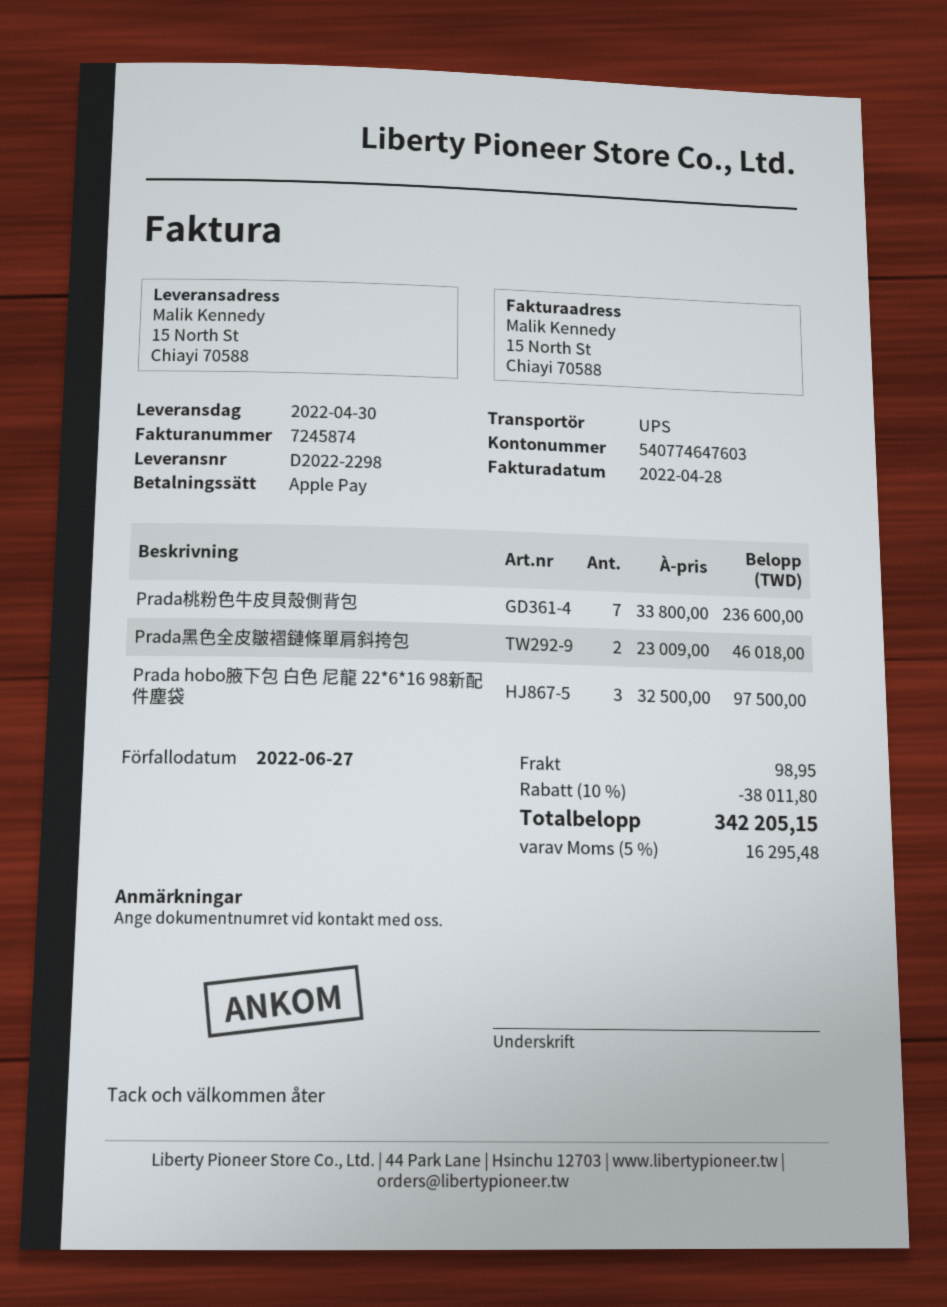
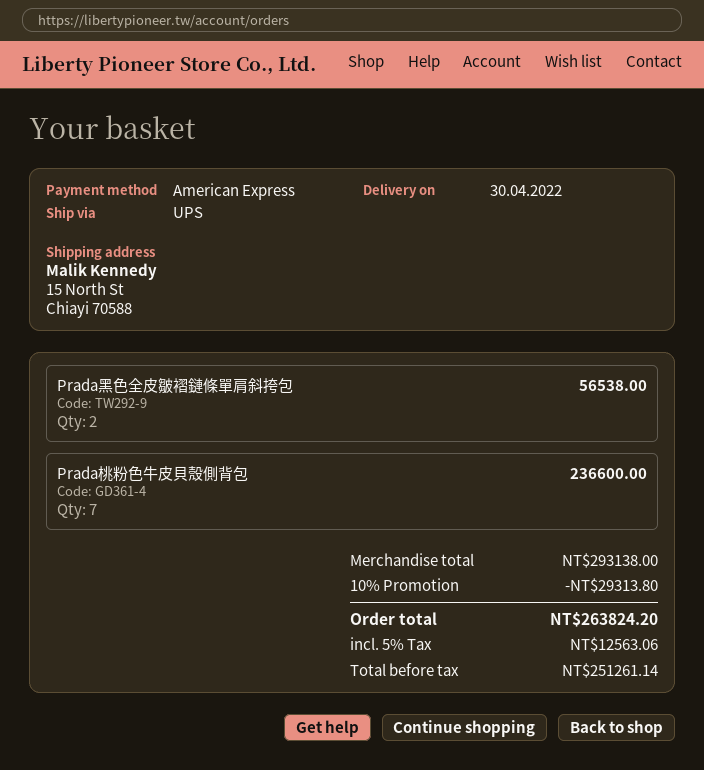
payment method: Apple Pay -> American Express
Prada黑色全皮皺褶鏈條單肩斜挎包: 2 for 46018.00 -> 2 for 56538.00
Prada hobo腋下包 白色 尼龍 22*6*16 98新配件塵袋: 3 for 97500.00 -> none
discount: 10% = 38011.80 -> 10% = 29313.80
shipping: 98.95 -> none
tax: 5% = 16295.48 -> 5% = 12563.06
total: 342205.15 -> 263824.20

